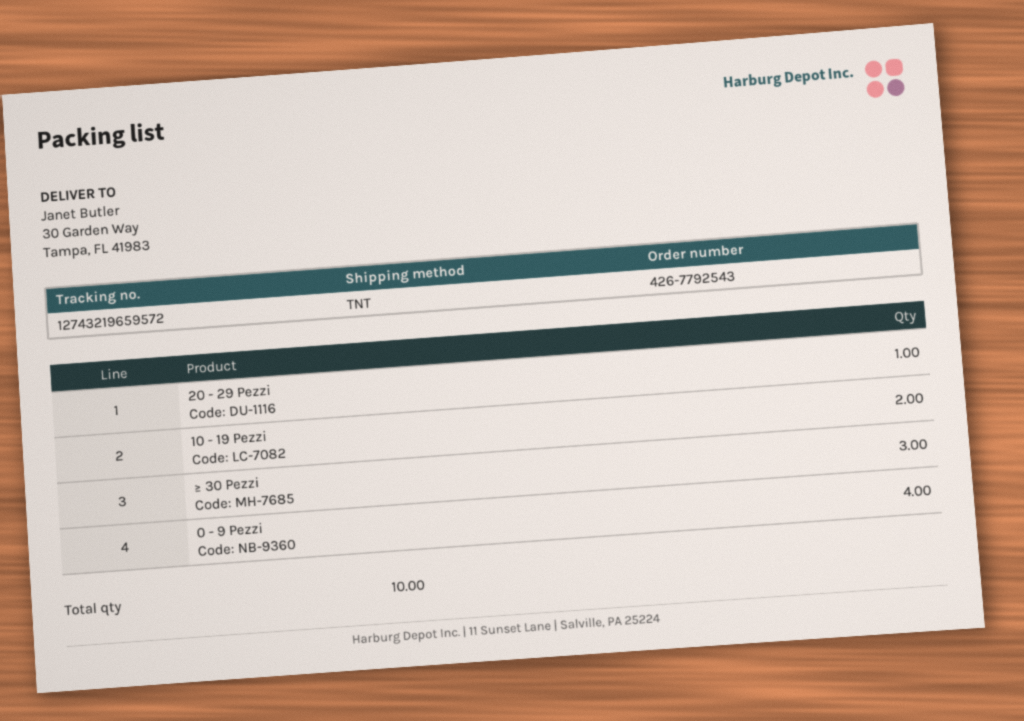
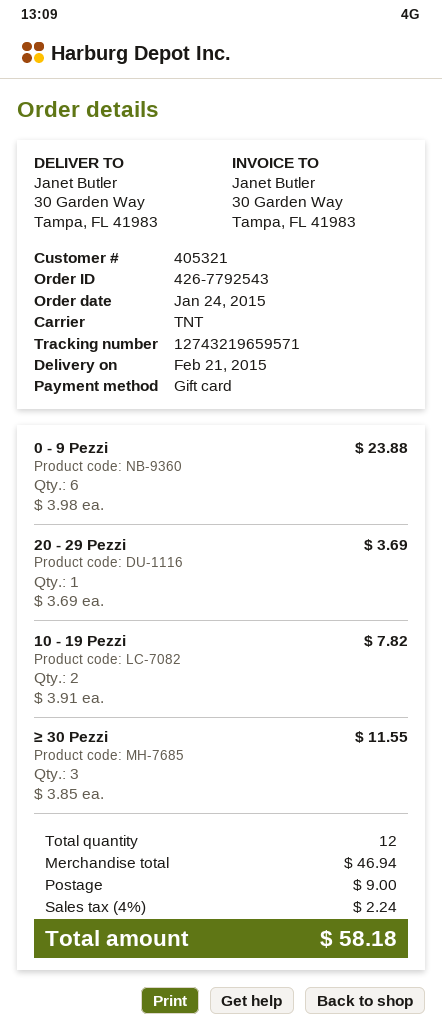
tracking number: 12743219659572 -> 12743219659571
0 - 9 Pezzi: 4 -> 6
total quantity: 10 -> 12

